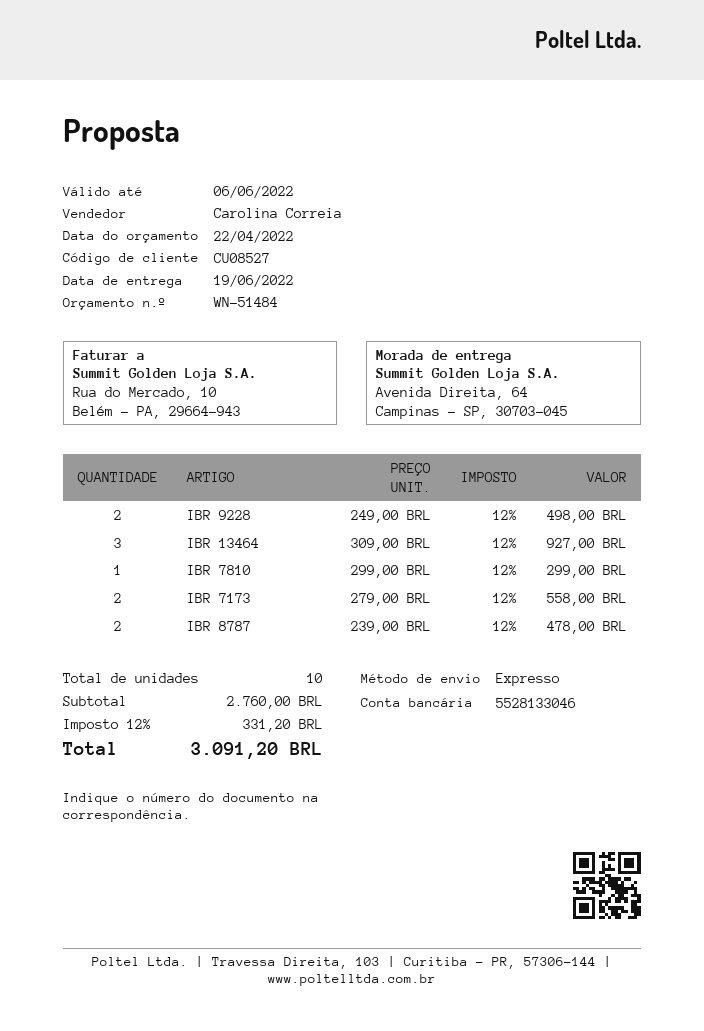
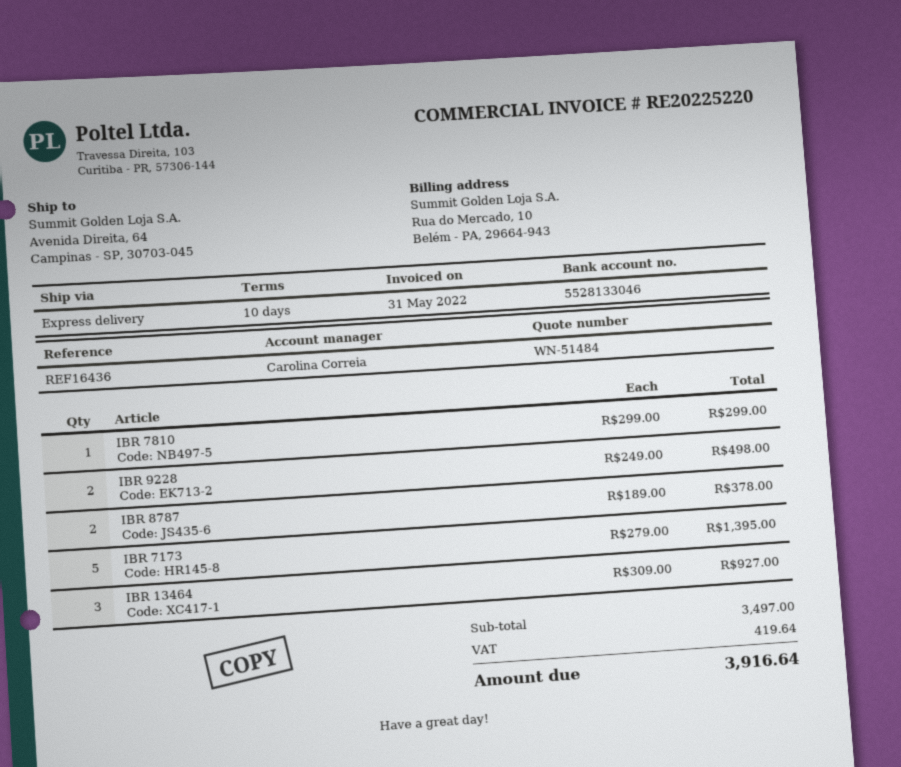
IBR 7173: 2 x 279.00 = 558.00 -> 5 x 279.00 = 1395.00
IBR 8787: 2 x 239.00 = 478.00 -> 2 x 189.00 = 378.00
subtotal: 2760.00 -> 3497.00
tax: 331.20 -> 419.64
total: 3091.20 -> 3916.64

